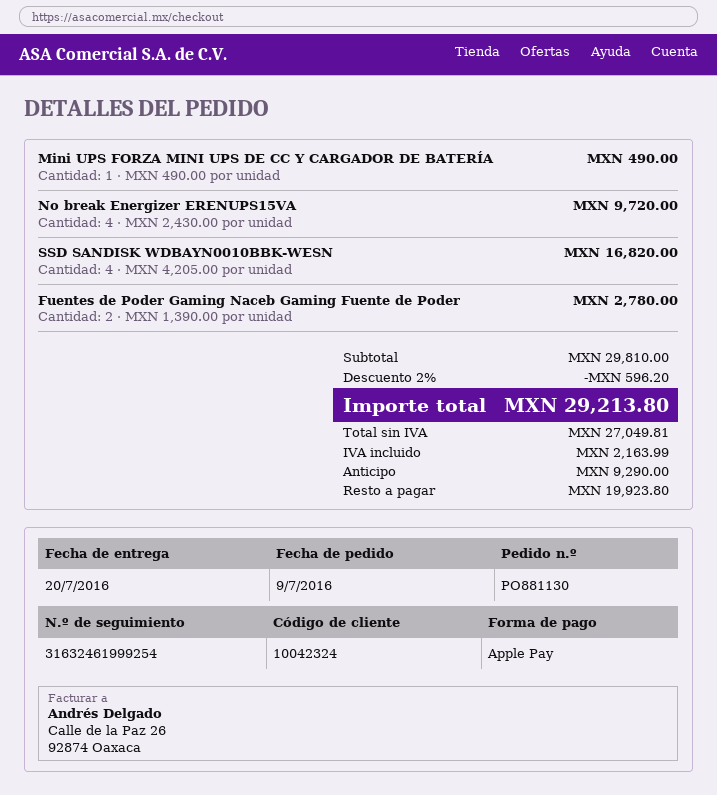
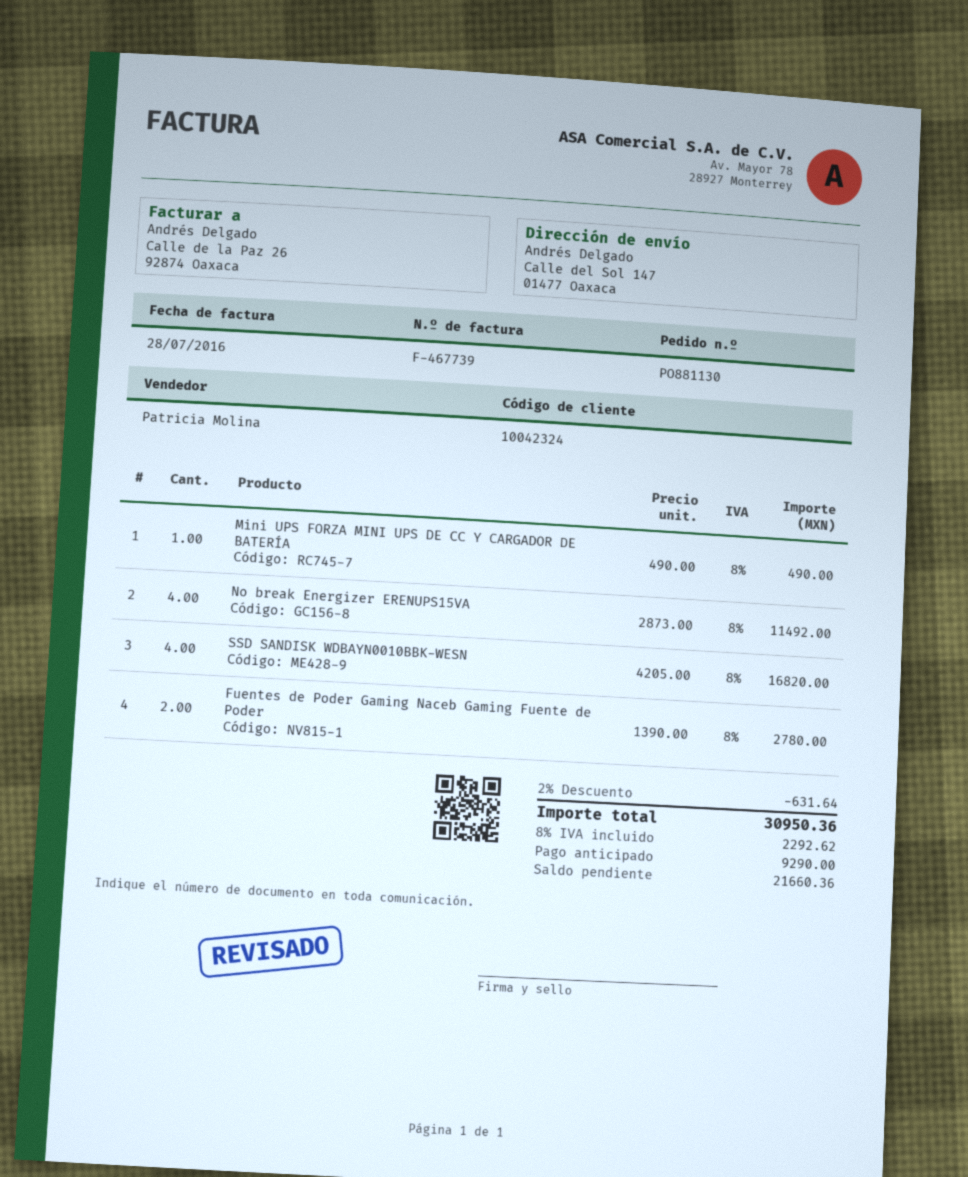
No break Energizer ERENUPS15VA: 4 x 2430.00 = 9720.00 -> 4 x 2873.00 = 11492.00
discount: 2% = 596.20 -> 2% = 631.64
tax: 2163.99 -> 2292.62
total: 29213.80 -> 30950.36
balance: 19923.80 -> 21660.36

